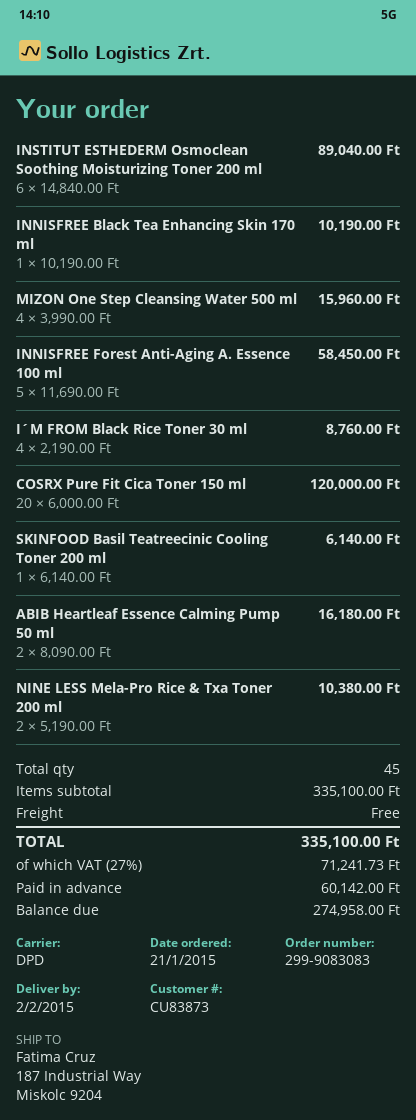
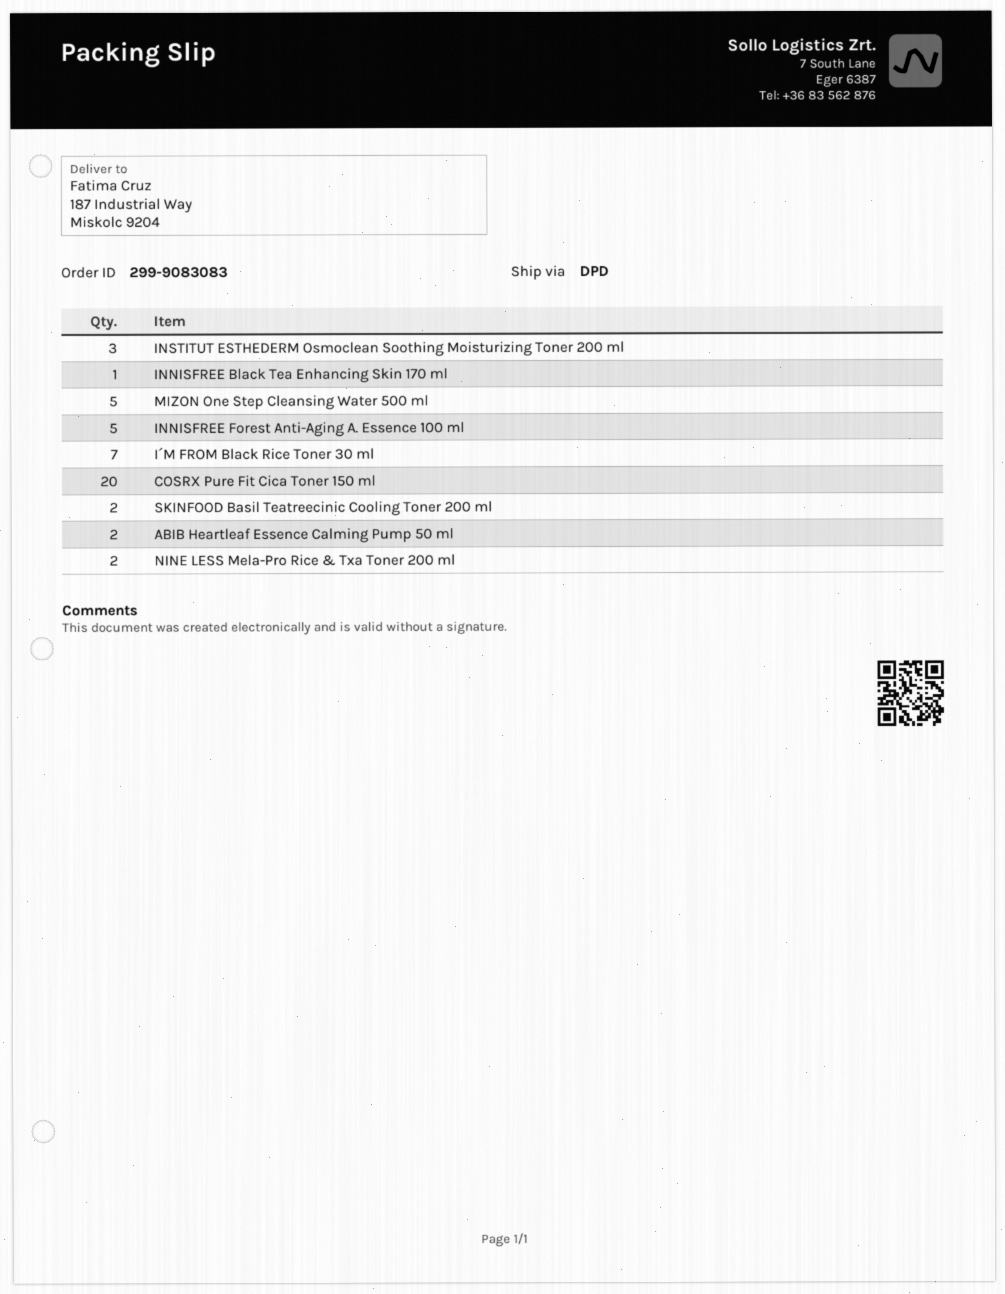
INSTITUT ESTHEDERM Osmoclean Soothing Moisturizing Toner 200 ml: 6 -> 3
MIZON One Step Cleansing Water 500 ml: 4 -> 5
I´M FROM Black Rice Toner 30 ml: 4 -> 7
SKINFOOD Basil Teatreecinic Cooling Toner 200 ml: 1 -> 2

